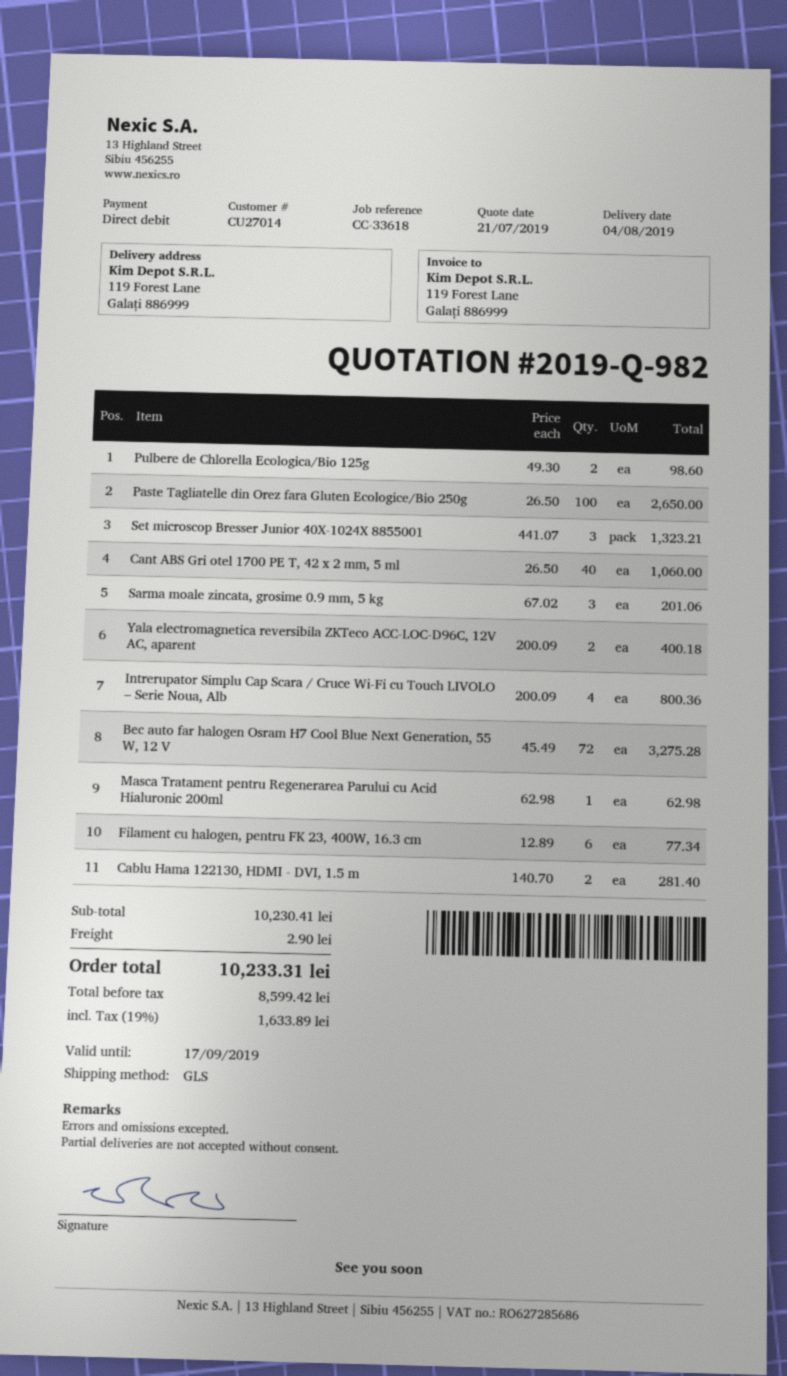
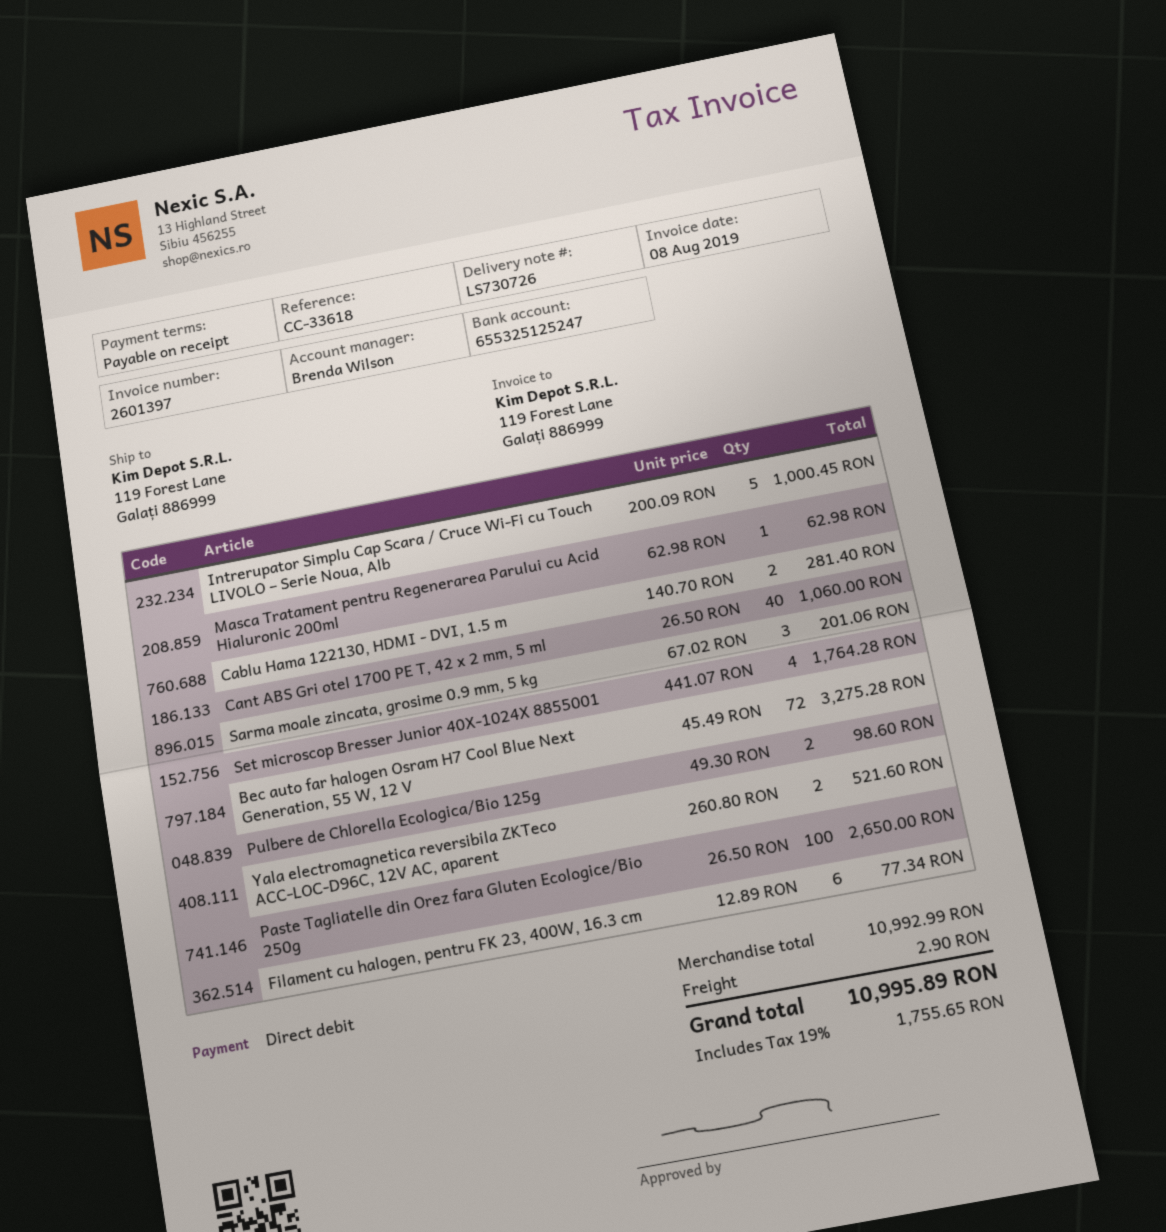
Set microscop Bresser Junior 40X-1024X 8855001: 3 x 441.07 = 1323.21 -> 4 x 441.07 = 1764.28
Yala electromagnetica reversibila ZKTeco ACC-LOC-D96C, 12V AC, aparent: 2 x 200.09 = 400.18 -> 2 x 260.80 = 521.60
Intrerupator Simplu Cap Scara / Cruce Wi-Fi cu Touch LIVOLO – Serie Noua, Alb: 4 x 200.09 = 800.36 -> 5 x 200.09 = 1000.45
subtotal: 10230.41 -> 10992.99
tax: 19% = 1633.89 -> 19% = 1755.65
total: 10233.31 -> 10995.89

